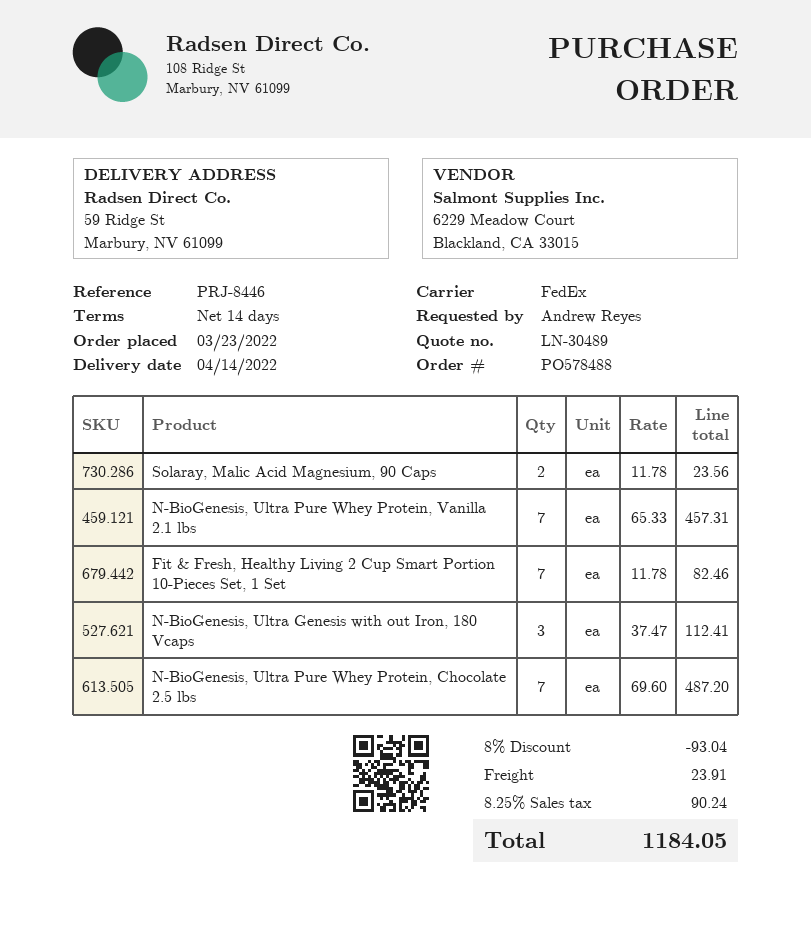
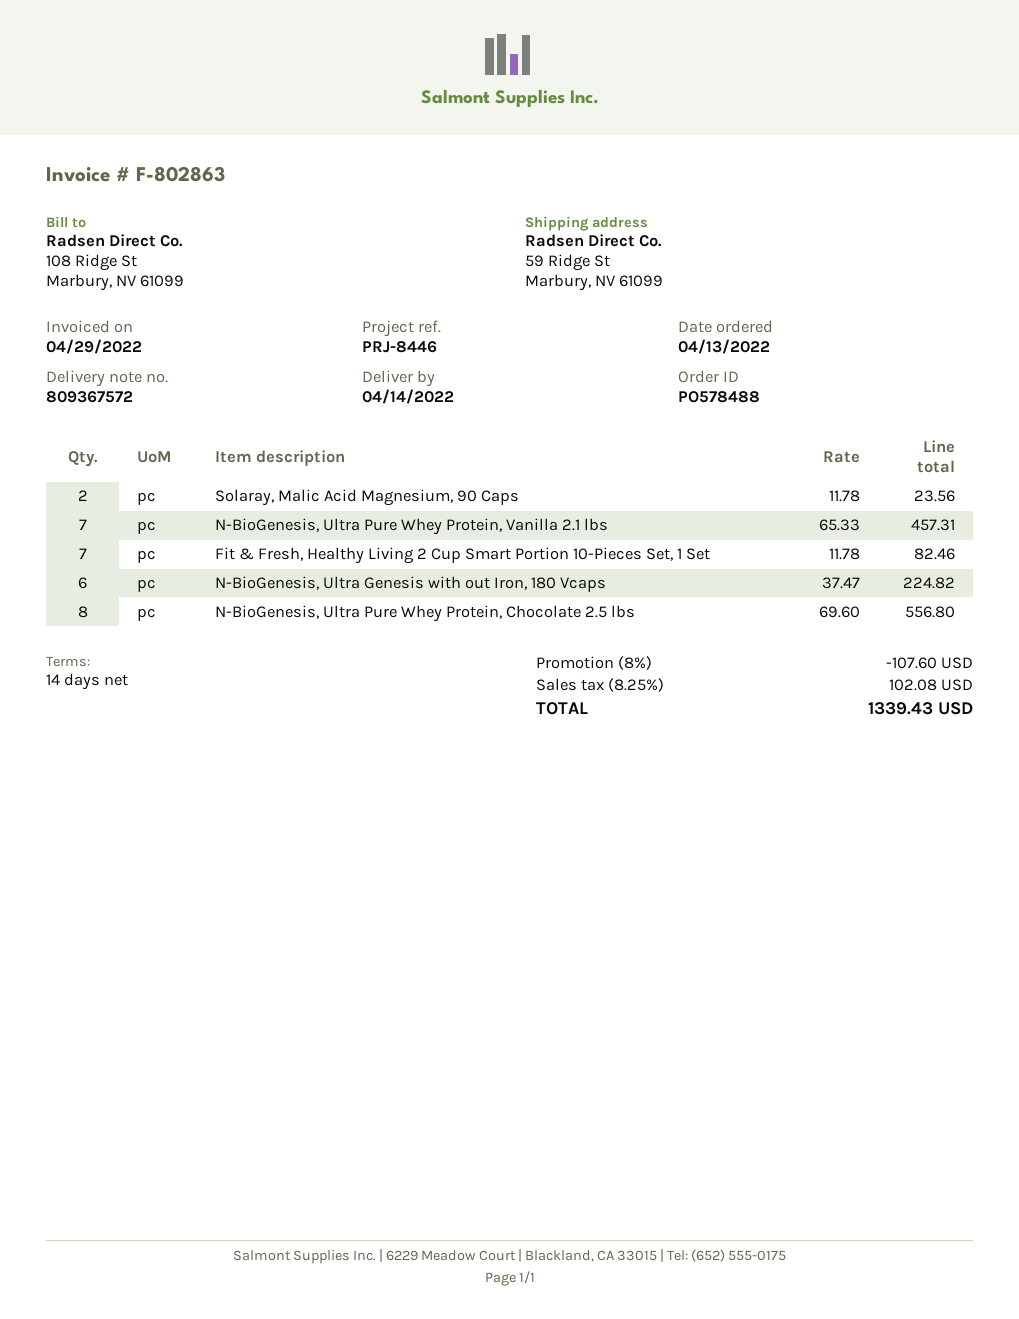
order date: 2022-03-23 -> 2022-04-13
N-BioGenesis, Ultra Genesis with out Iron, 180 Vcaps: 3 x 37.47 = 112.41 -> 6 x 37.47 = 224.82
N-BioGenesis, Ultra Pure Whey Protein, Chocolate 2.5 lbs: 7 x 69.60 = 487.20 -> 8 x 69.60 = 556.80
discount: 8% = 93.04 -> 8% = 107.60
shipping: 23.91 -> none
tax: 8.25% = 90.24 -> 8.25% = 102.08
total: 1184.05 -> 1339.43

